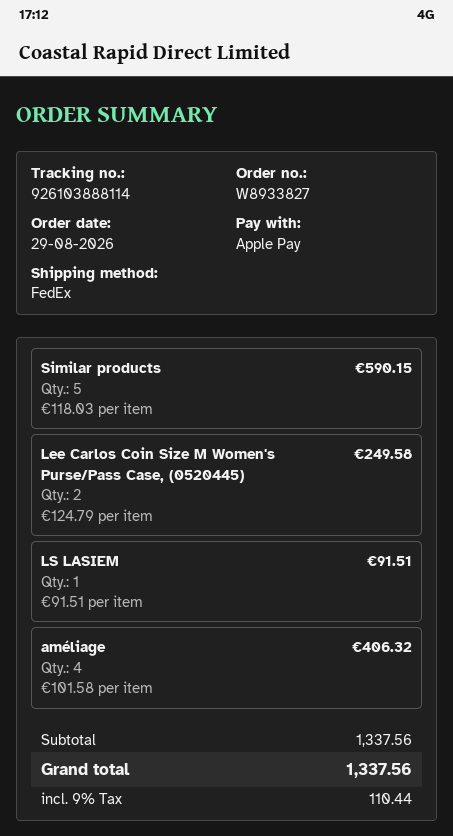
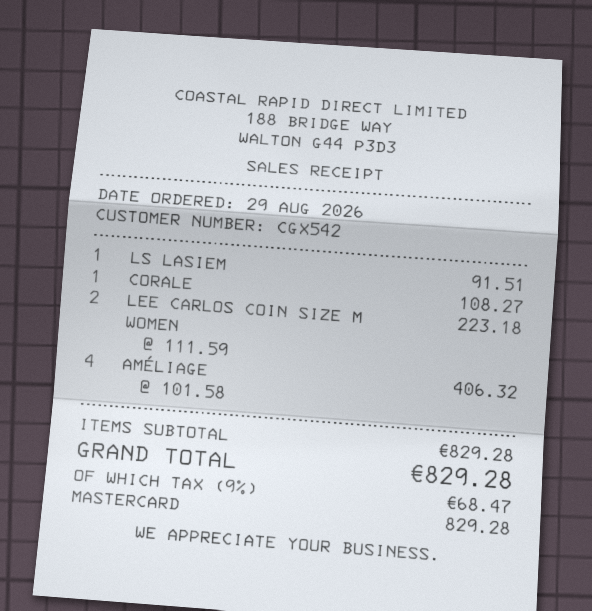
payment method: Apple Pay -> Mastercard
Similar products: 5 x 118.03 = 590.15 -> none
Lee Carlos Coin Size M Women's Purse/Pass Case, (0520445): 2 x 124.79 = 249.58 -> 2 x 111.59 = 223.18
CORALE: none -> 1 x 108.27 = 108.27
subtotal: 1337.56 -> 829.28
tax: 9% = 110.44 -> 9% = 68.47
total: 1337.56 -> 829.28

